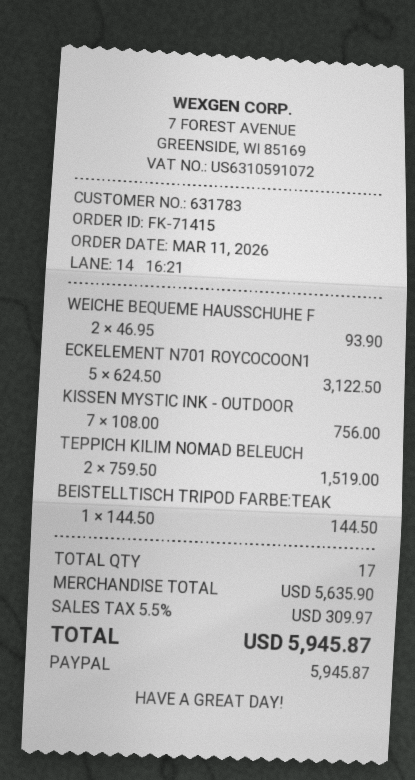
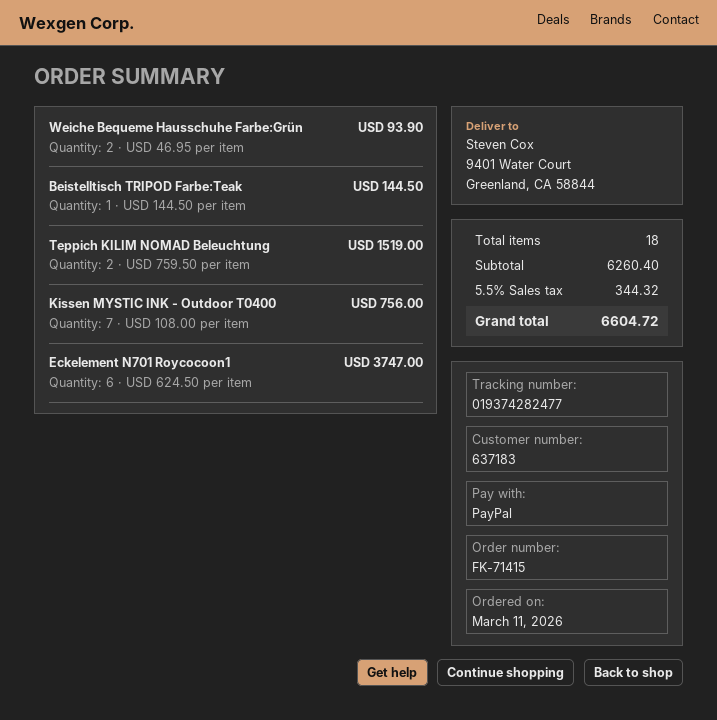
customer number: 631783 -> 637183
ECKELEMENT N701 ROYCOCOON1: 5 x 624.50 = 3122.50 -> 6 x 624.50 = 3747.00
total quantity: 17 -> 18
subtotal: 5635.90 -> 6260.40
tax: 5.5% = 309.97 -> 5.5% = 344.32
total: 5945.87 -> 6604.72

